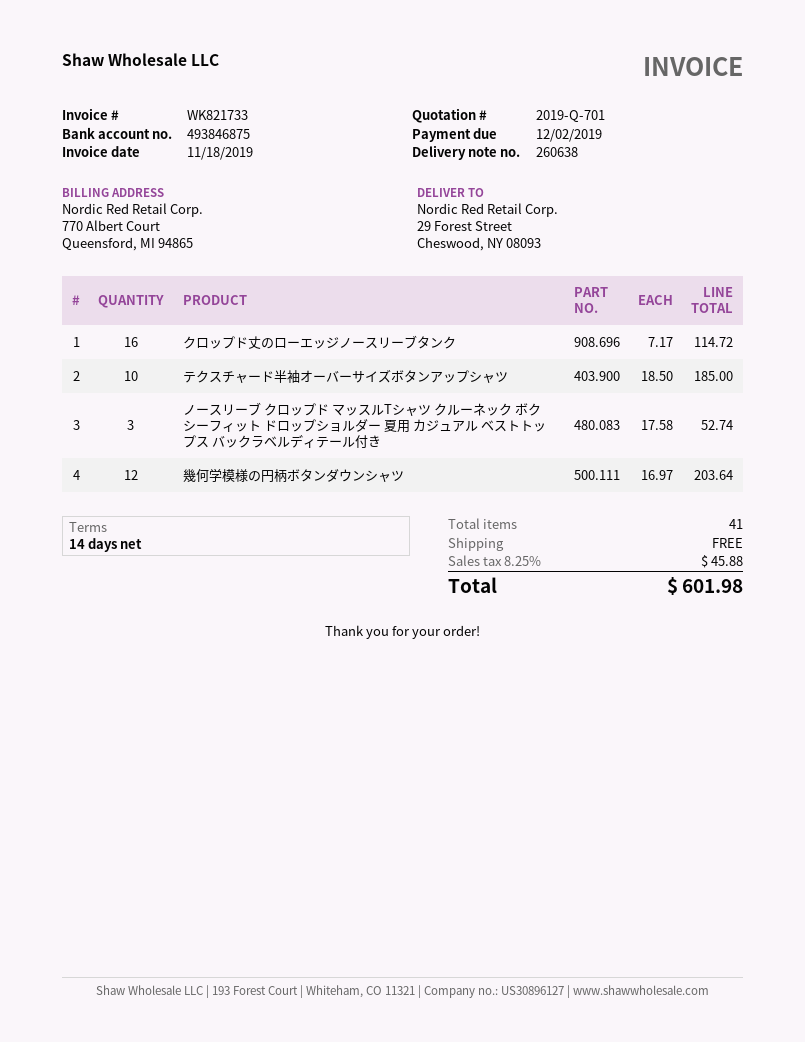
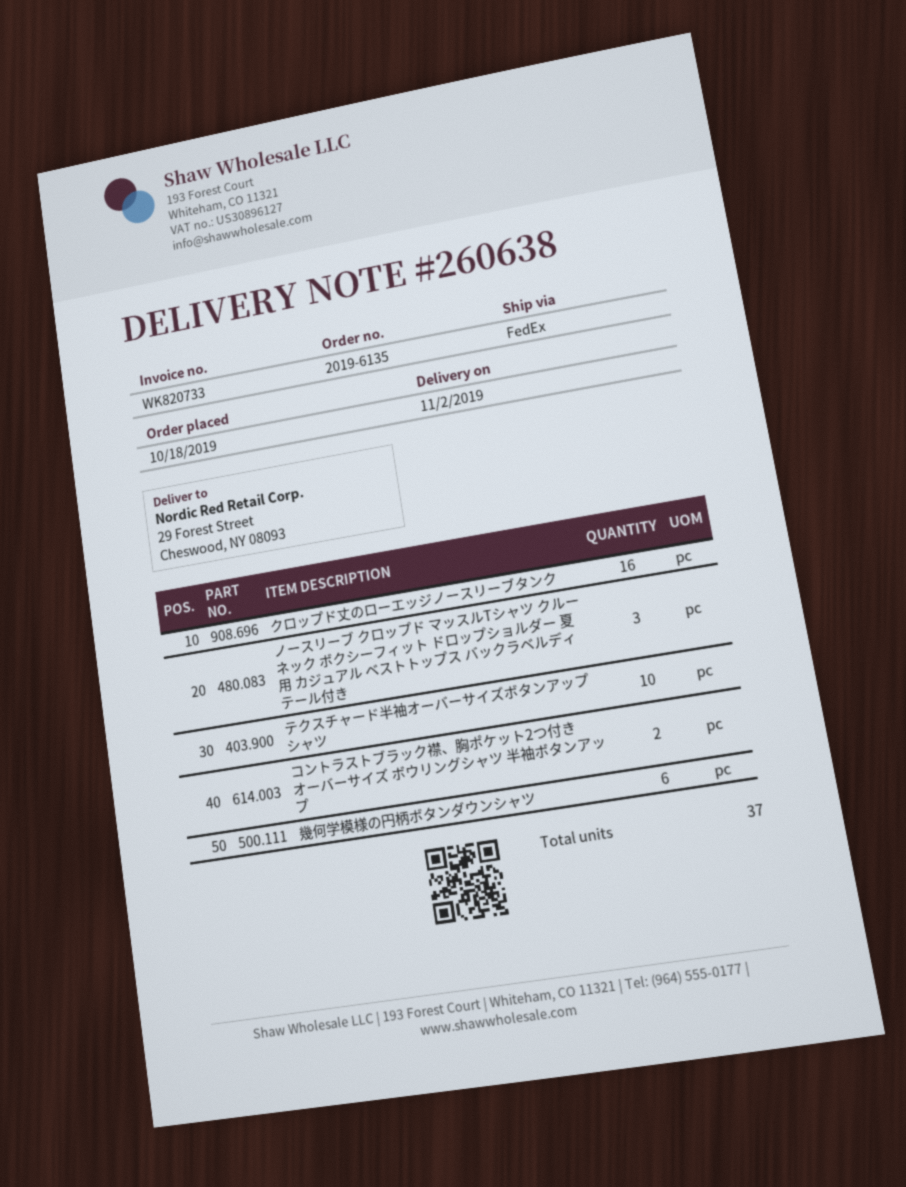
invoice number: WK821733 -> WK820733
幾何学模様の円柄ボタンダウンシャツ: 12 -> 6
コントラストブラック襟、胸ポケット2つ付き オーバーサイズ ボウリングシャツ 半袖ボタンアップ: none -> 2
total quantity: 41 -> 37

